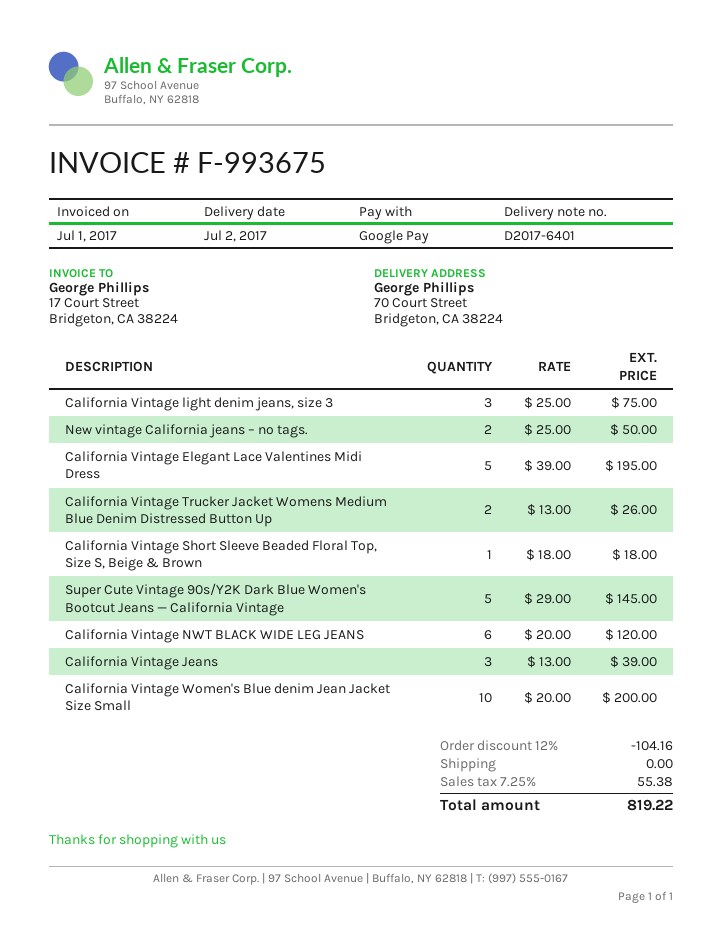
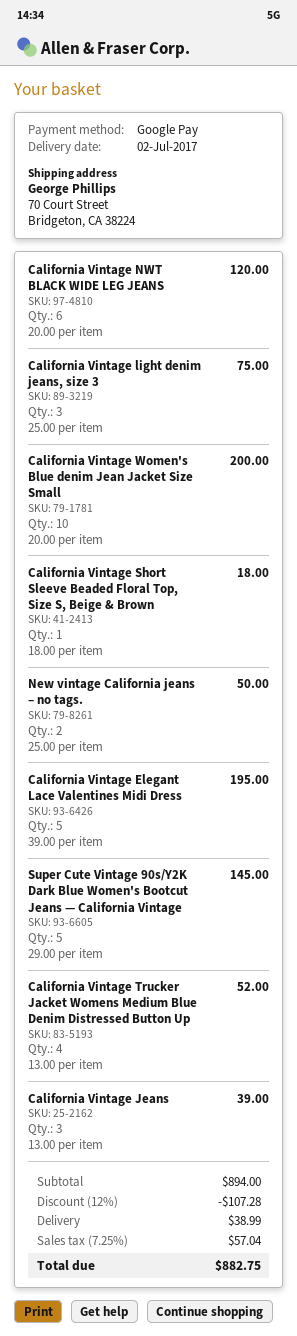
California Vintage Trucker Jacket Womens Medium Blue Denim Distressed Button Up: 2 x 13.00 = 26.00 -> 4 x 13.00 = 52.00
discount: 12% = 104.16 -> 12% = 107.28
shipping: 0.00 -> 38.99
tax: 7.25% = 55.38 -> 7.25% = 57.04
total: 819.22 -> 882.75

